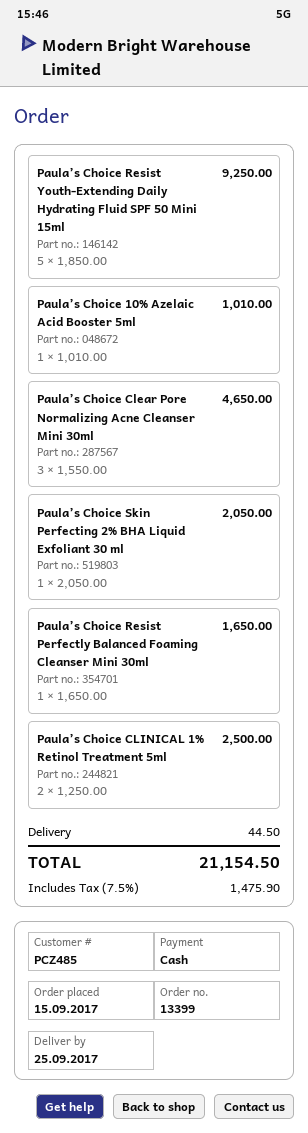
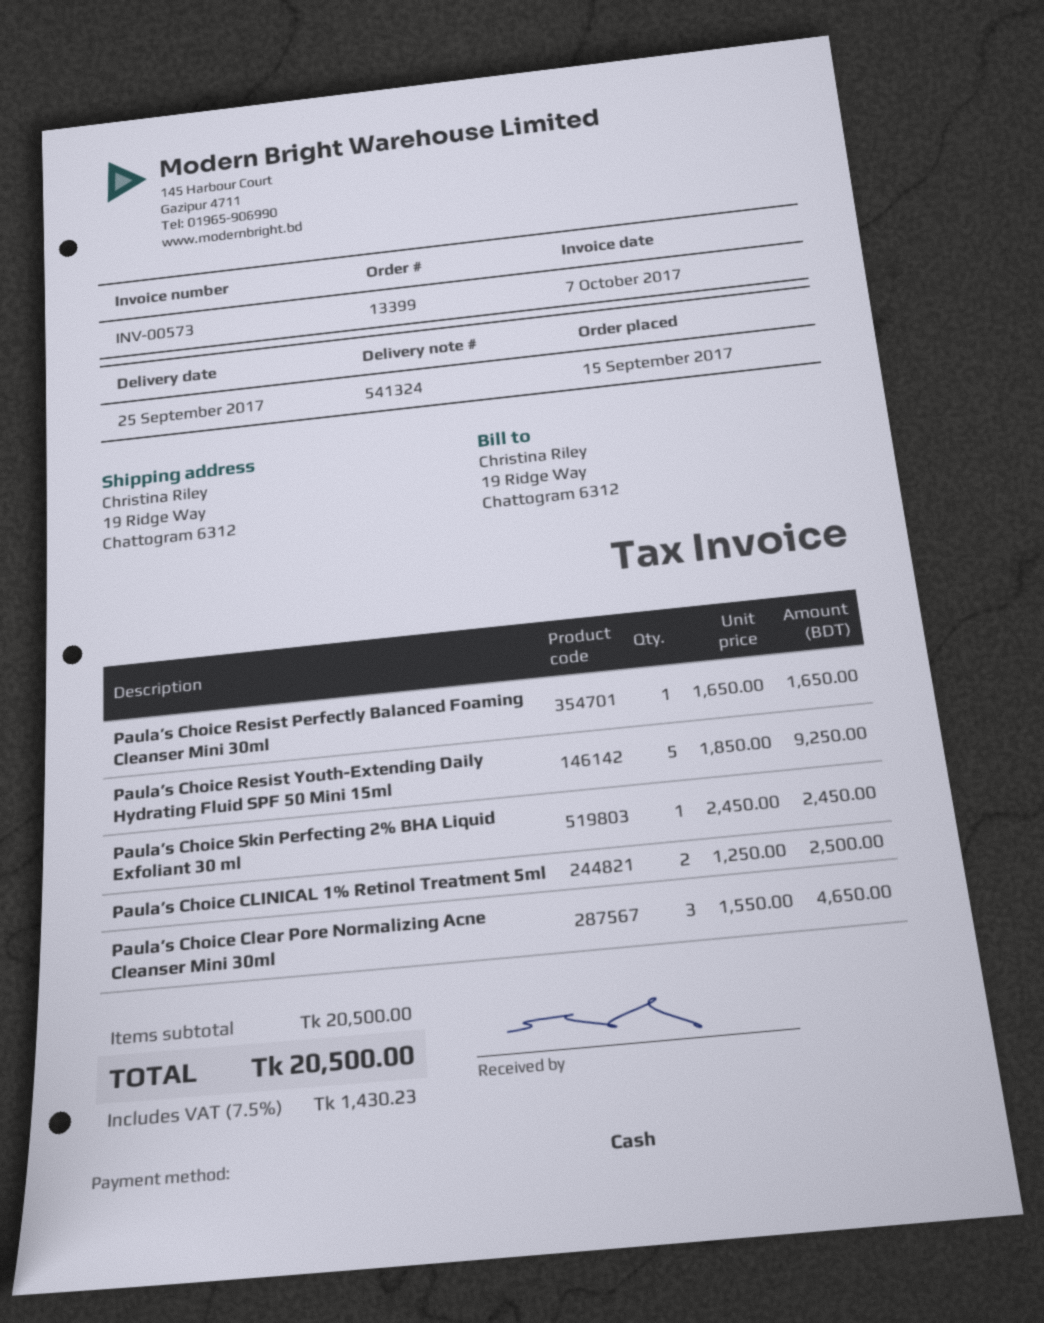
Paula’s Choice 10% Azelaic Acid Booster 5ml: 1 x 1010.00 = 1010.00 -> none
Paula’s Choice Skin Perfecting 2% BHA Liquid Exfoliant 30 ml: 1 x 2050.00 = 2050.00 -> 1 x 2450.00 = 2450.00
shipping: 44.50 -> none
tax: 7.5% = 1475.90 -> 7.5% = 1430.23
total: 21154.50 -> 20500.00

